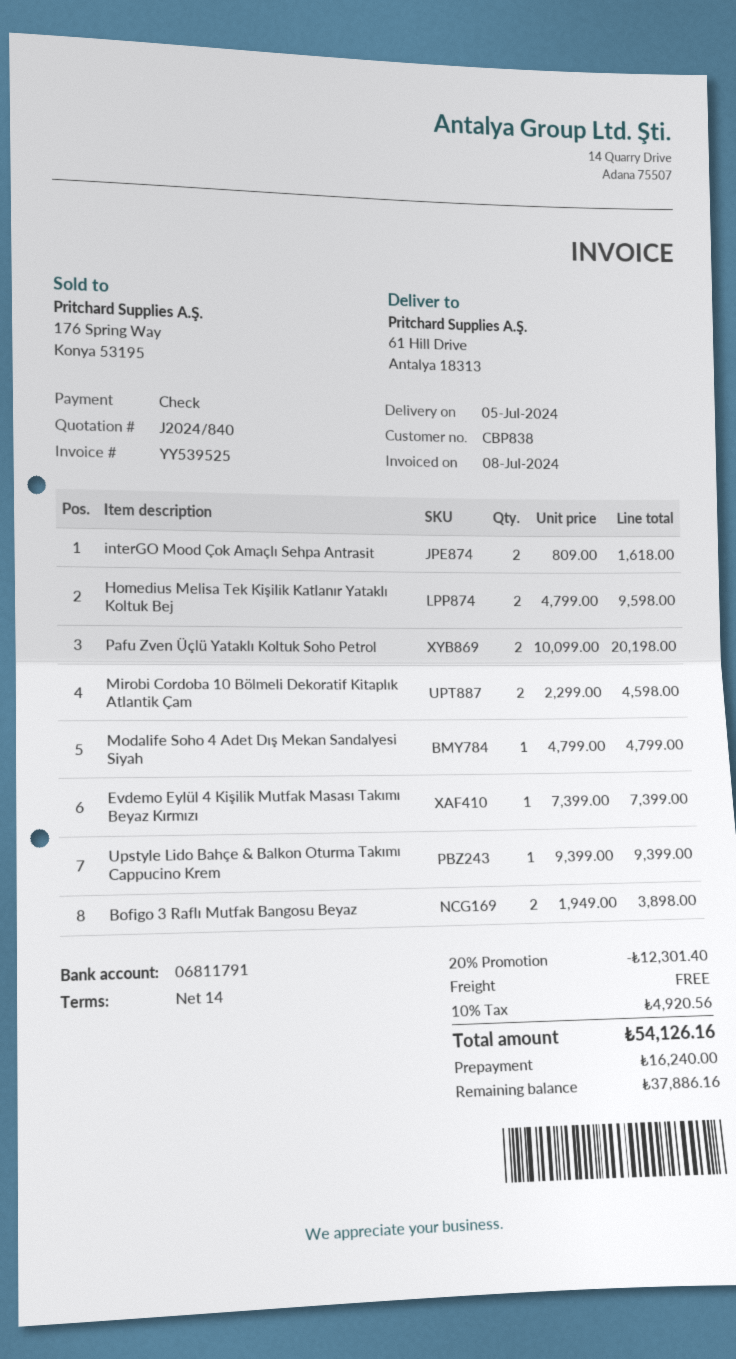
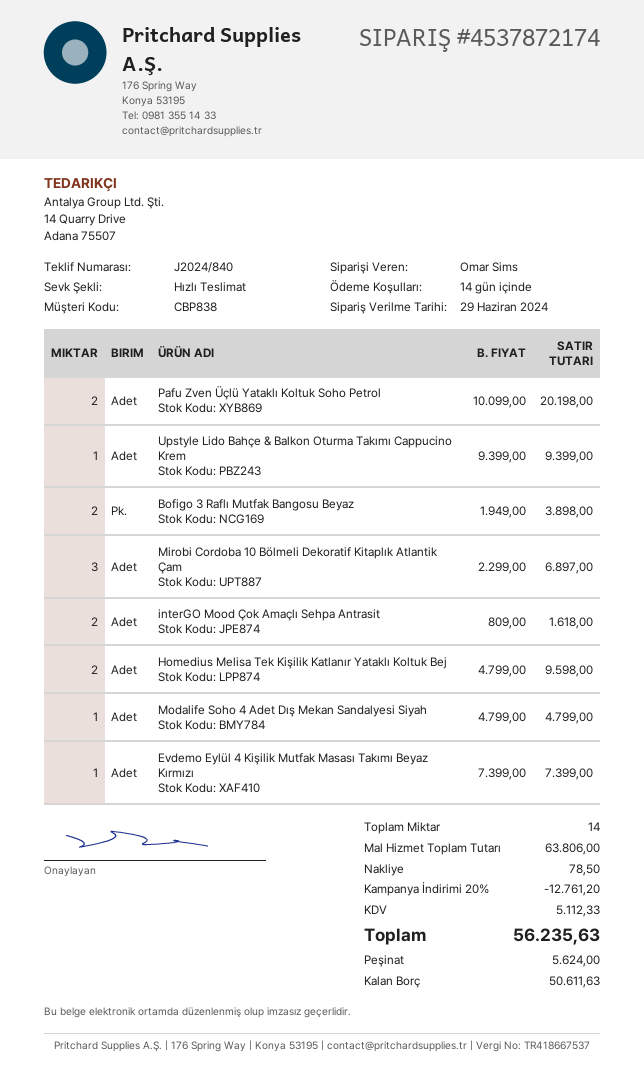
Mirobi Cordoba 10 Bölmeli Dekoratif Kitaplık Atlantik Çam: 2 x 2299.00 = 4598.00 -> 3 x 2299.00 = 6897.00
discount: 20% = 12301.40 -> 20% = 12761.20
shipping: 0.00 -> 78.50
tax: 4920.56 -> 5112.33
total: 54126.16 -> 56235.63
deposit: 16240.00 -> 5624.00
balance: 37886.16 -> 50611.63

